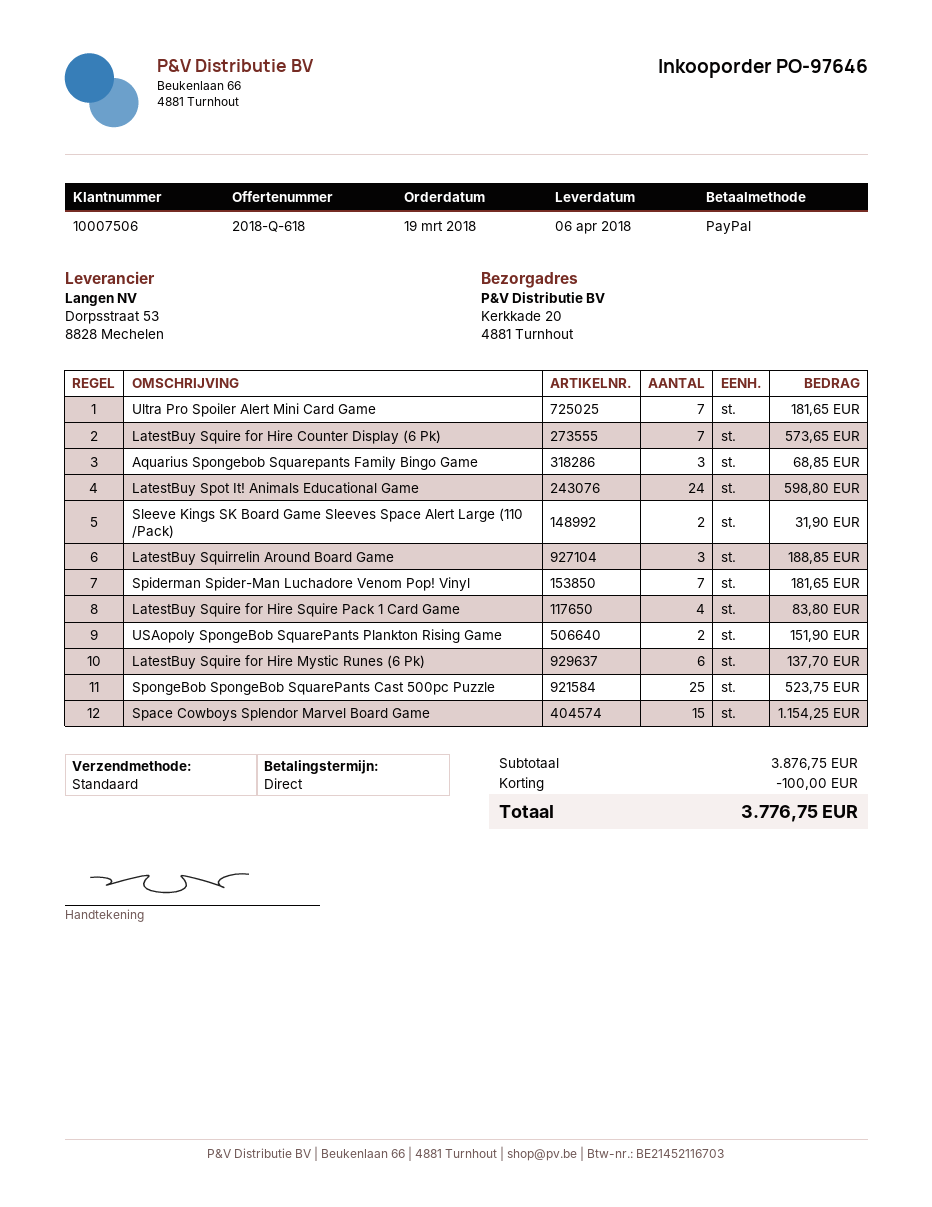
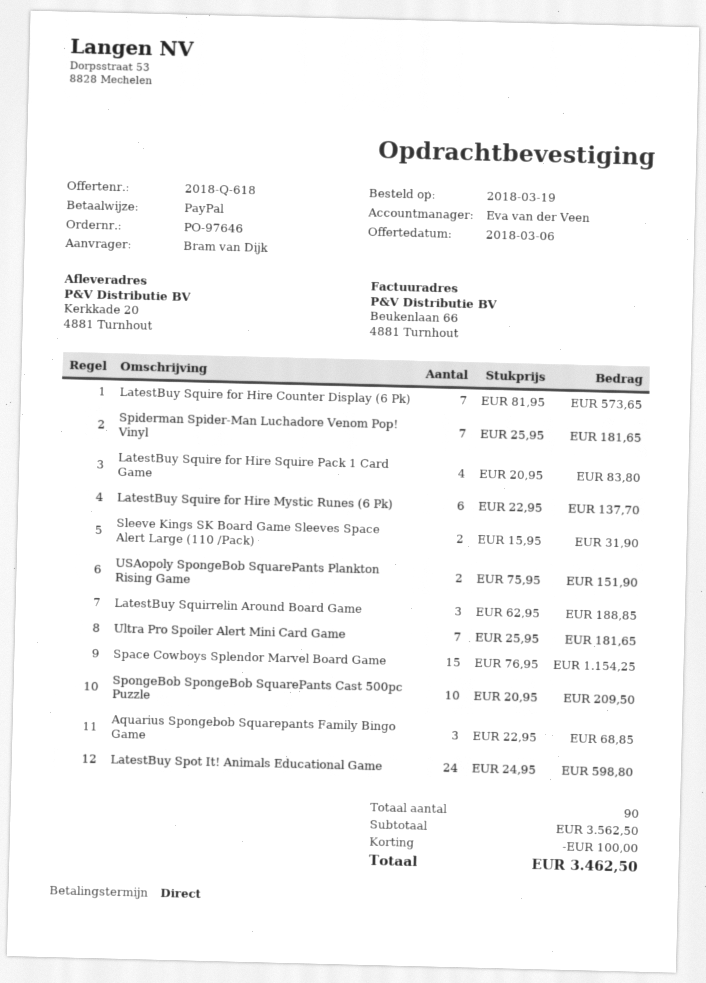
SpongeBob SpongeBob SquarePants Cast 500pc Puzzle: 25 for 523.75 -> 10 for 209.50
subtotal: 3876.75 -> 3562.50
total: 3776.75 -> 3462.50

